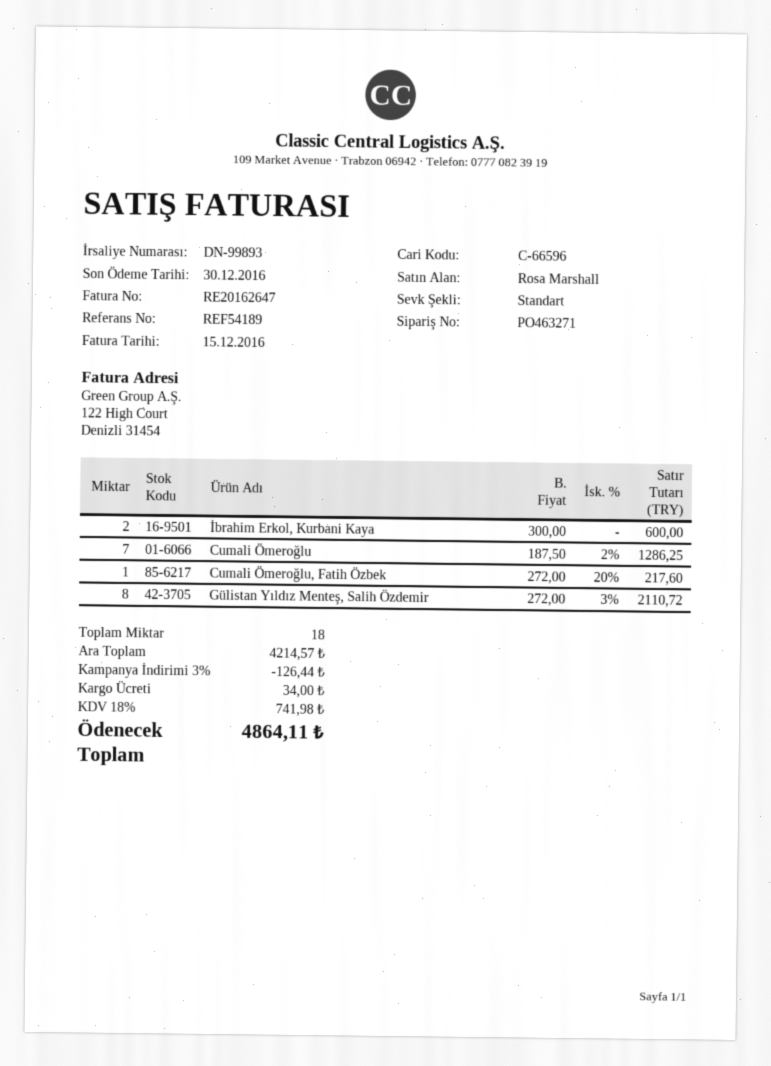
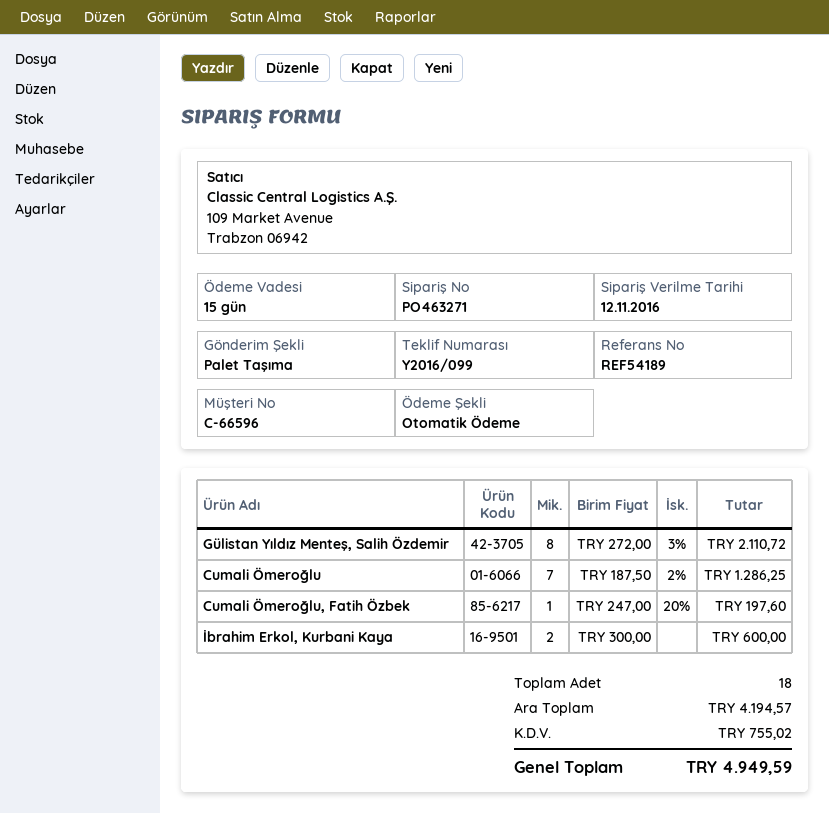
shipping method: standard -> pallet freight
Cumali Ömeroğlu, Fatih Özbek: 1 x 272.00 - 20% = 217.60 -> 1 x 247.00 - 20% = 197.60
subtotal: 4214.57 -> 4194.57
discount: 3% = 126.44 -> none
shipping: 34.00 -> none
tax: 741.98 -> 755.02
total: 4864.11 -> 4949.59

